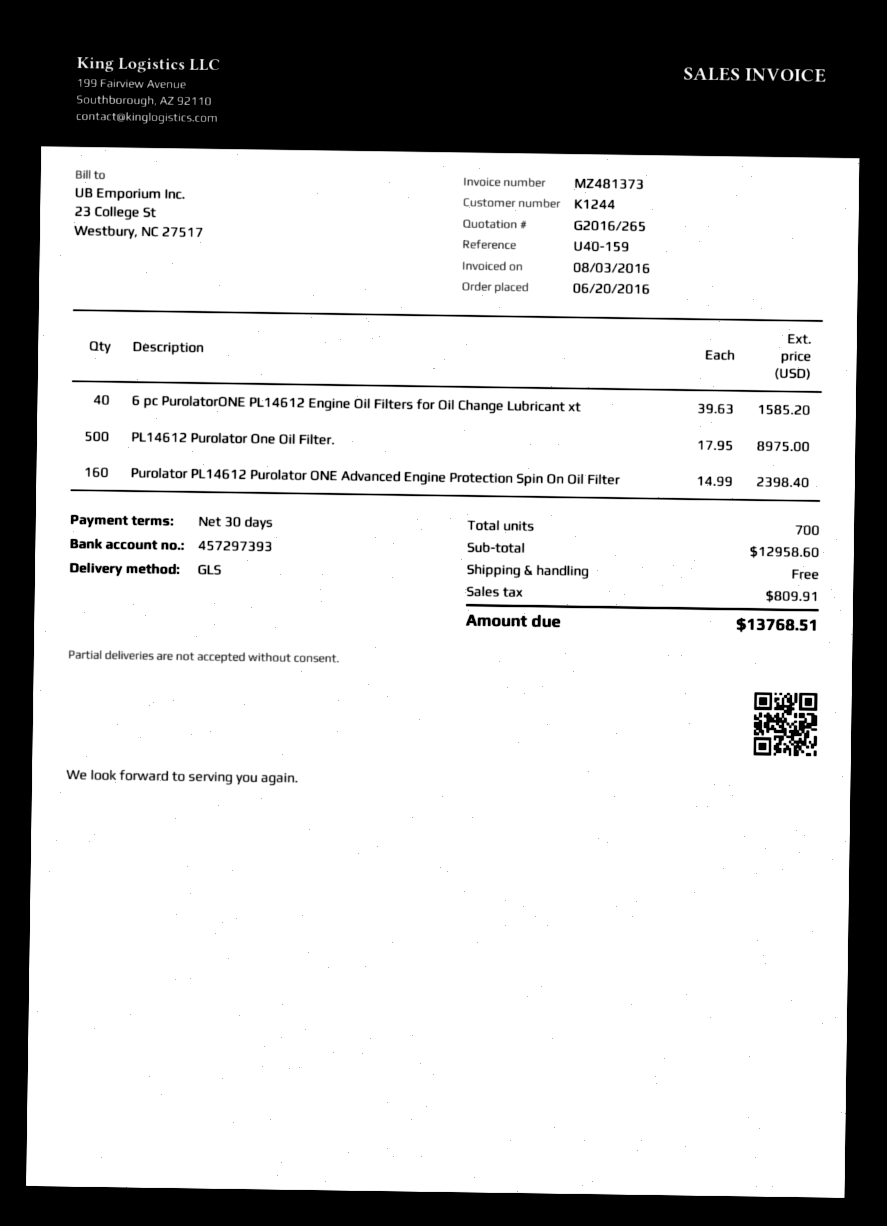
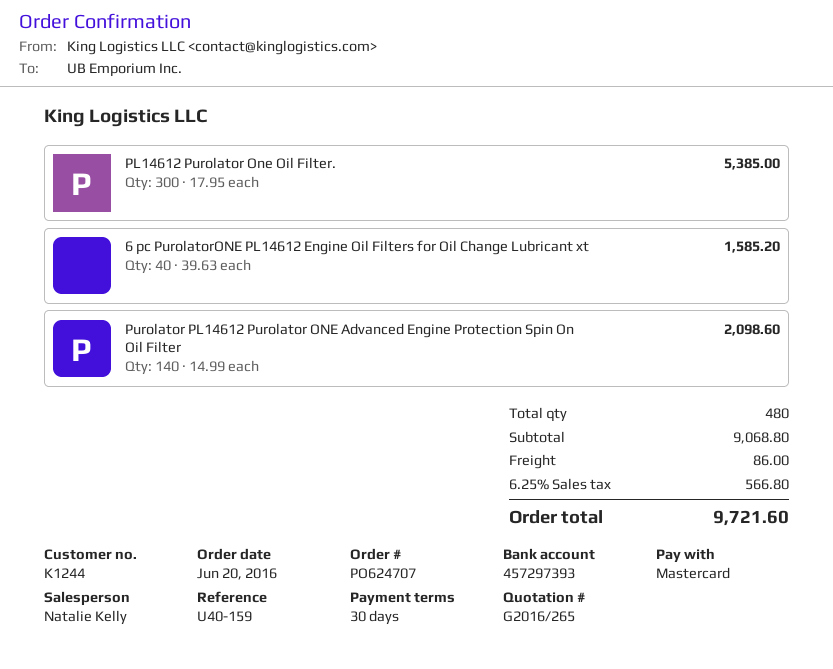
PL14612 Purolator One Oil Filter.: 500 x 17.95 = 8975.00 -> 300 x 17.95 = 5385.00
Purolator PL14612 Purolator ONE Advanced Engine Protection Spin On Oil Filter: 160 x 14.99 = 2398.40 -> 140 x 14.99 = 2098.60
total quantity: 700 -> 480
subtotal: 12958.60 -> 9068.80
shipping: 0.00 -> 86.00
tax: 809.91 -> 566.80
total: 13768.51 -> 9721.60

